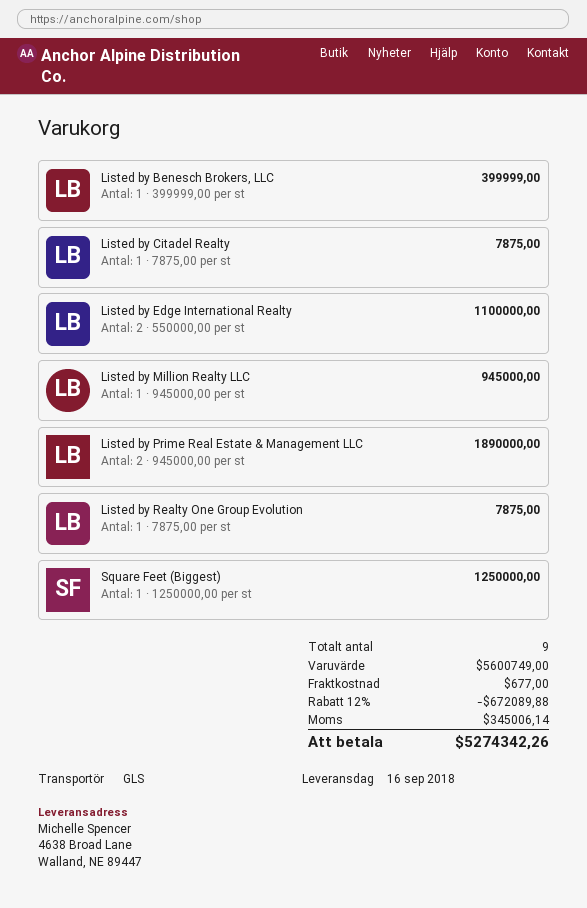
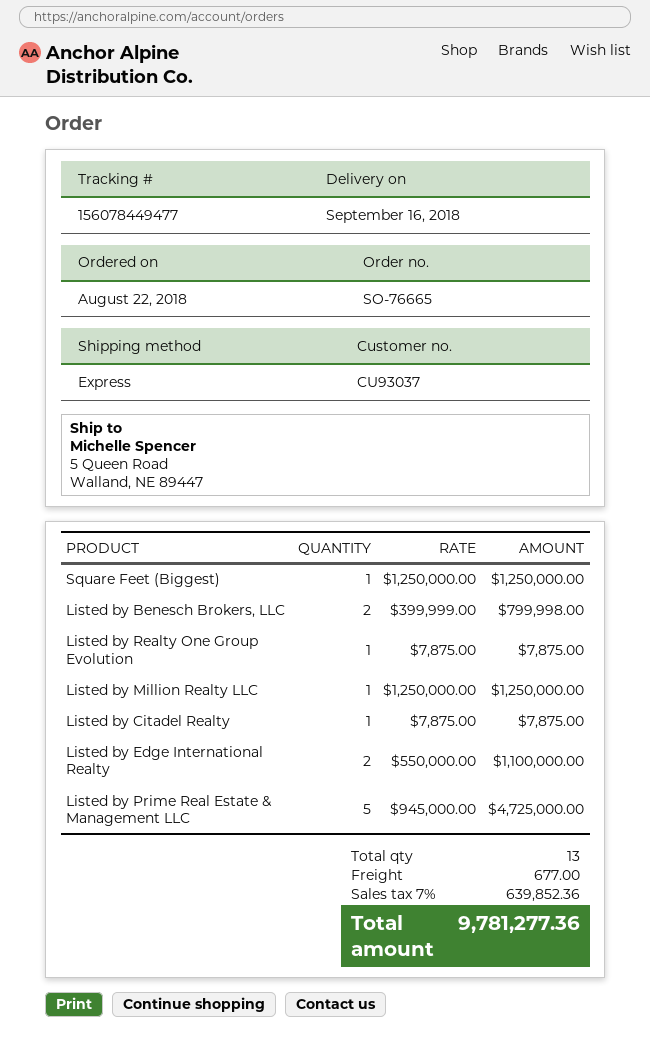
shipping method: GLS -> express
ship to: 4638 Broad Lane, Walland, NE 89447 -> 5 Queen Road, Walland, NE 89447
Listed by Benesch Brokers, LLC: 1 x 399999.00 = 399999.00 -> 2 x 399999.00 = 799998.00
Listed by Million Realty LLC: 1 x 945000.00 = 945000.00 -> 1 x 1250000.00 = 1250000.00
Listed by Prime Real Estate & Management LLC: 2 x 945000.00 = 1890000.00 -> 5 x 945000.00 = 4725000.00
total quantity: 9 -> 13
discount: 12% = 672089.88 -> none
tax: 345006.14 -> 639852.36
total: 5274342.26 -> 9781277.36

